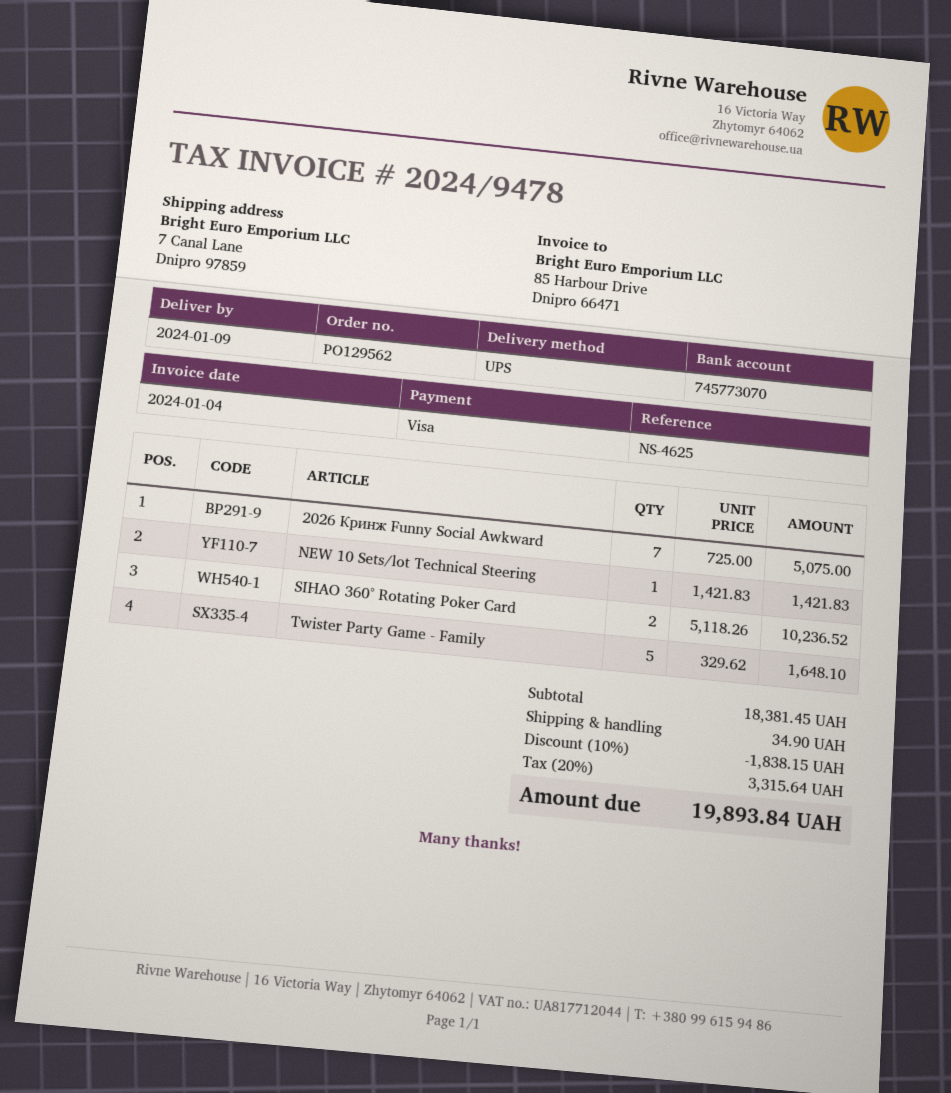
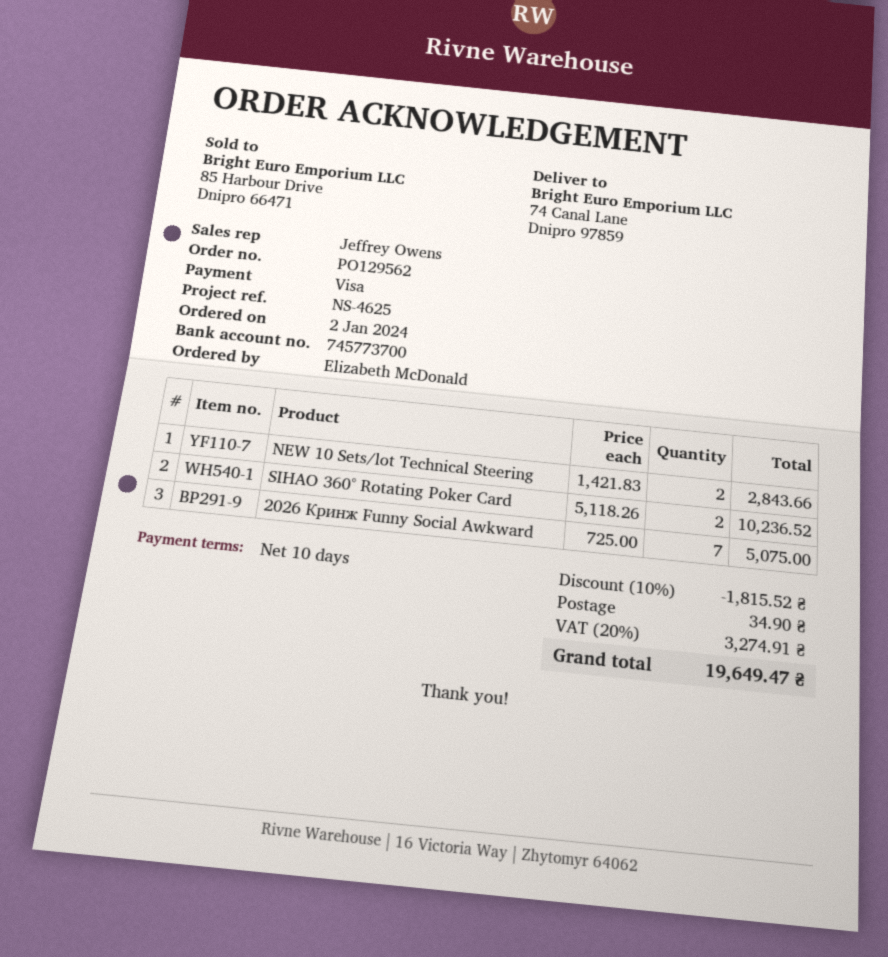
bank account: 745773070 -> 745773700
ship to: 7 Canal Lane, Dnipro 97859 -> 74 Canal Lane, Dnipro 97859
NEW 10 Sets/lot Technical Steering: 1 x 1421.83 = 1421.83 -> 2 x 1421.83 = 2843.66
Twister Party Game - Family: 5 x 329.62 = 1648.10 -> none
discount: 10% = 1838.15 -> 10% = 1815.52
tax: 20% = 3315.64 -> 20% = 3274.91
total: 19893.84 -> 19649.47

